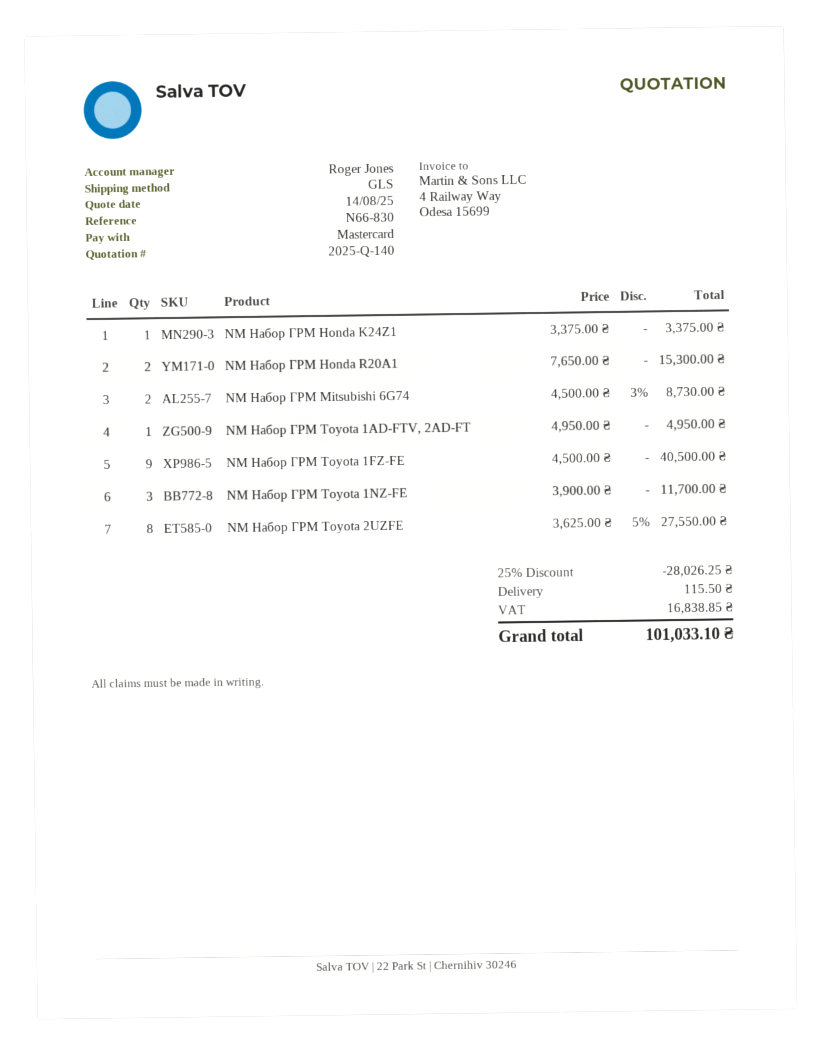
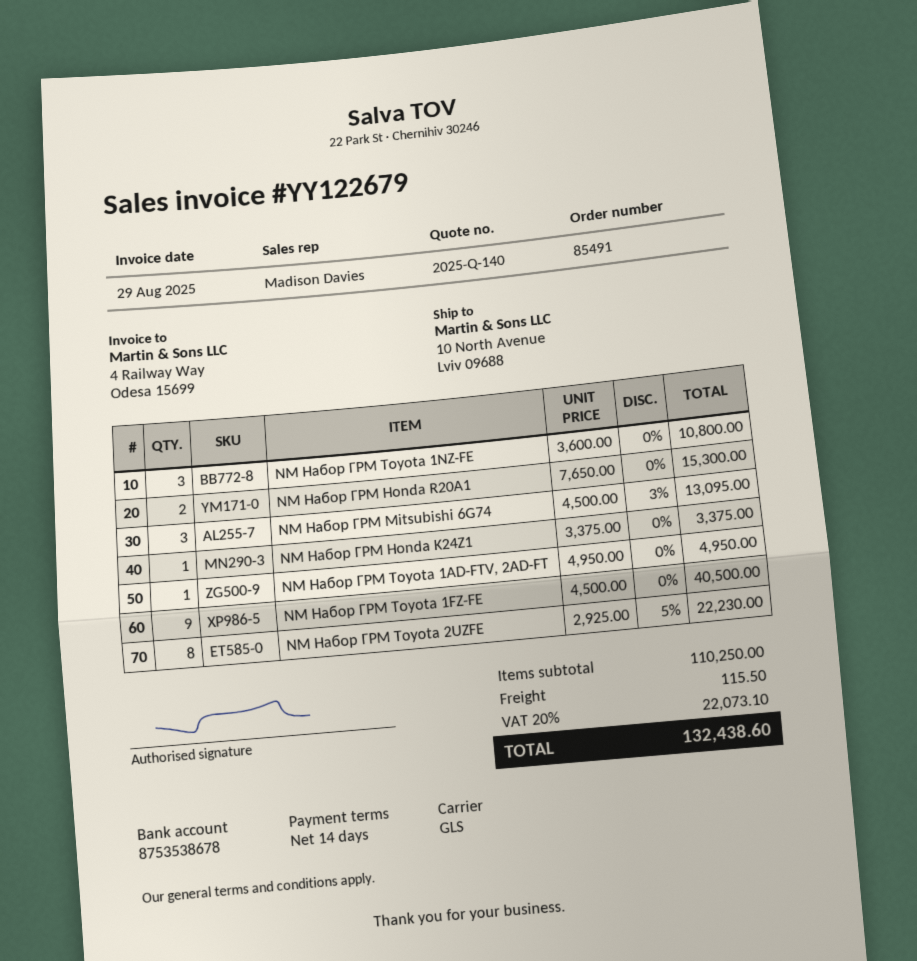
sales rep: Roger Jones -> Madison Davies
NM Набор ГРМ Mitsubishi 6G74: 2 x 4500.00 - 3% = 8730.00 -> 3 x 4500.00 - 3% = 13095.00
NM Набор ГРМ Toyota 1NZ-FE: 3 x 3900.00 = 11700.00 -> 3 x 3600.00 = 10800.00
NM Набор ГРМ Toyota 2UZFE: 8 x 3625.00 - 5% = 27550.00 -> 8 x 2925.00 - 5% = 22230.00
discount: 25% = 28026.25 -> none
tax: 16838.85 -> 22073.10
total: 101033.10 -> 132438.60

